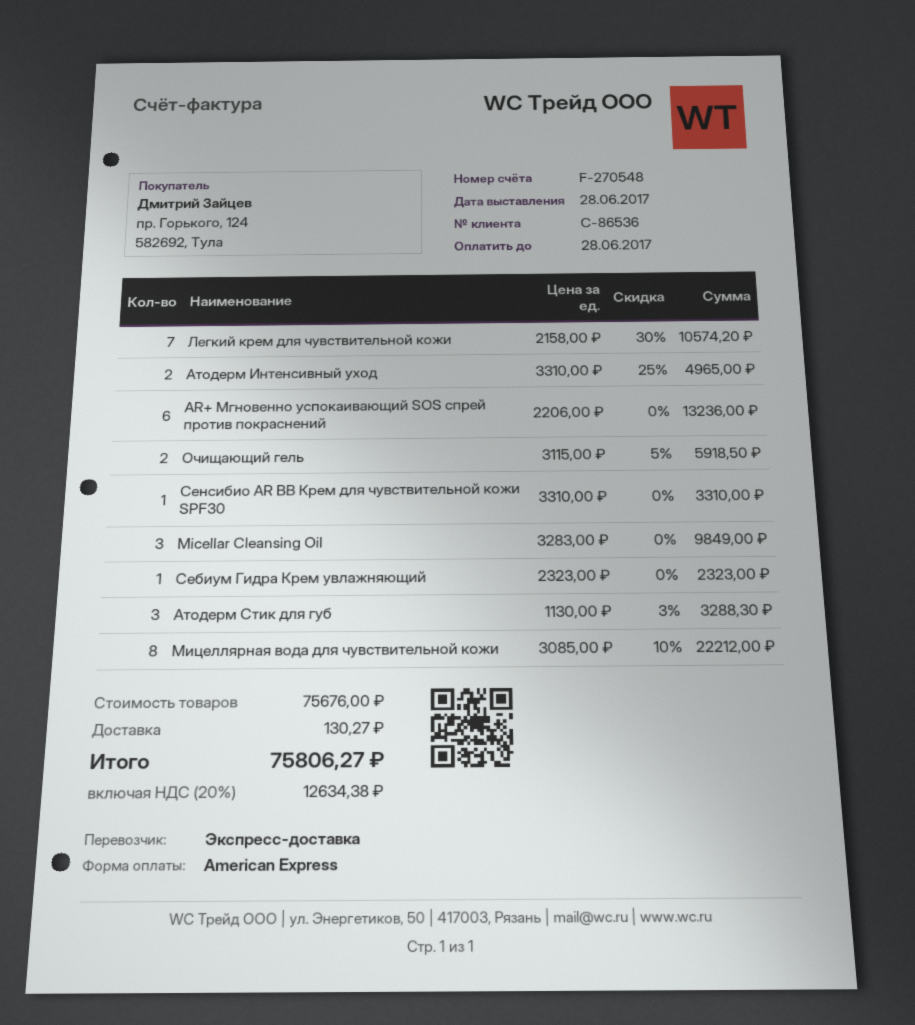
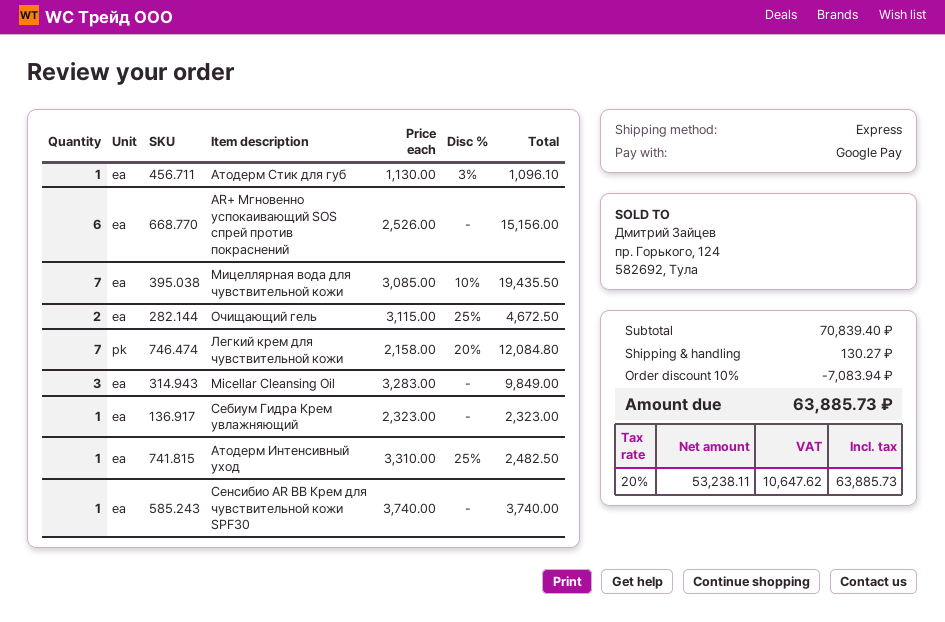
payment method: American Express -> Google Pay
Легкий крем для чувствительной кожи: 7 x 2158.00 - 30% = 10574.20 -> 7 x 2158.00 - 20% = 12084.80
Атодерм Интенсивный уход: 2 x 3310.00 - 25% = 4965.00 -> 1 x 3310.00 - 25% = 2482.50
AR+ Мгновенно успокаивающий SOS спрей против покраснений: 6 x 2206.00 = 13236.00 -> 6 x 2526.00 = 15156.00
Очищающий гель: 2 x 3115.00 - 5% = 5918.50 -> 2 x 3115.00 - 25% = 4672.50
Сенсибио AR BB Крем для чувствительной кожи SPF30: 1 x 3310.00 = 3310.00 -> 1 x 3740.00 = 3740.00
Атодерм Стик для губ: 3 x 1130.00 - 3% = 3288.30 -> 1 x 1130.00 - 3% = 1096.10
Мицеллярная вода для чувствительной кожи: 8 x 3085.00 - 10% = 22212.00 -> 7 x 3085.00 - 10% = 19435.50
subtotal: 75676.00 -> 70839.40
discount: none -> 10% = 7083.94
tax: 20% = 12634.38 -> 20% = 10647.62
total: 75806.27 -> 63885.73

